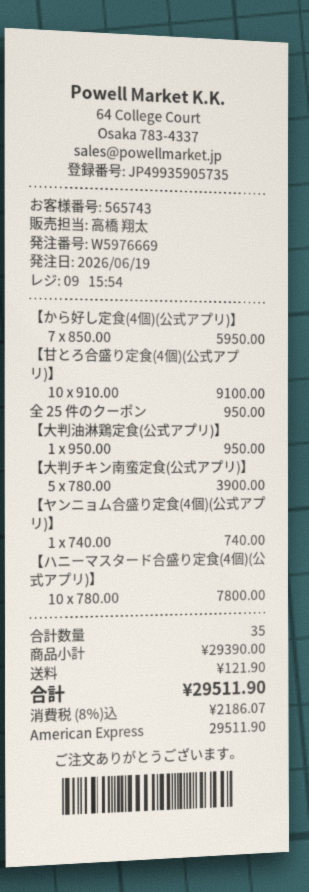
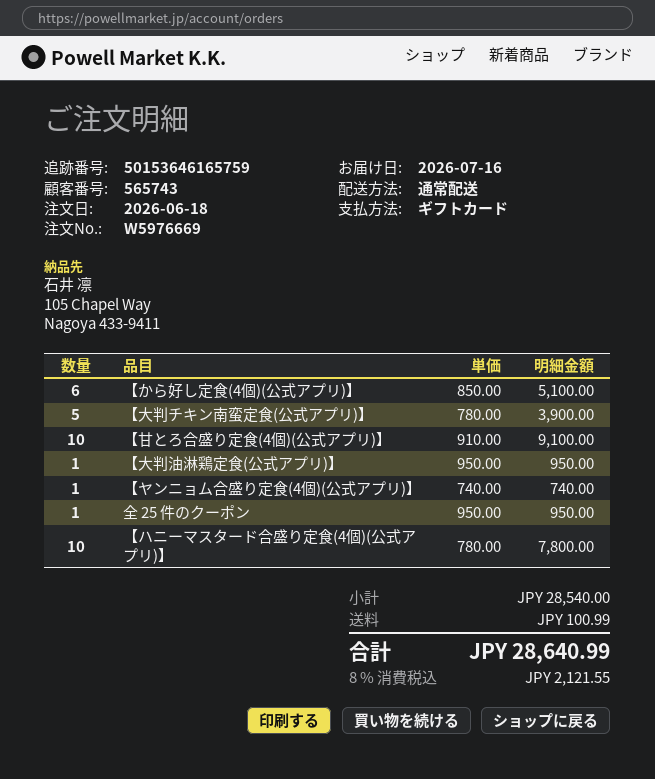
order date: 2026-06-19 -> 2026-06-18
payment method: American Express -> gift card
【から好し定食(4個)(公式アプリ)】: 7 x 850.00 = 5950.00 -> 6 x 850.00 = 5100.00
subtotal: 29390.00 -> 28540.00
shipping: 121.90 -> 100.99
tax: 8% = 2186.07 -> 8% = 2121.55
total: 29511.90 -> 28640.99

